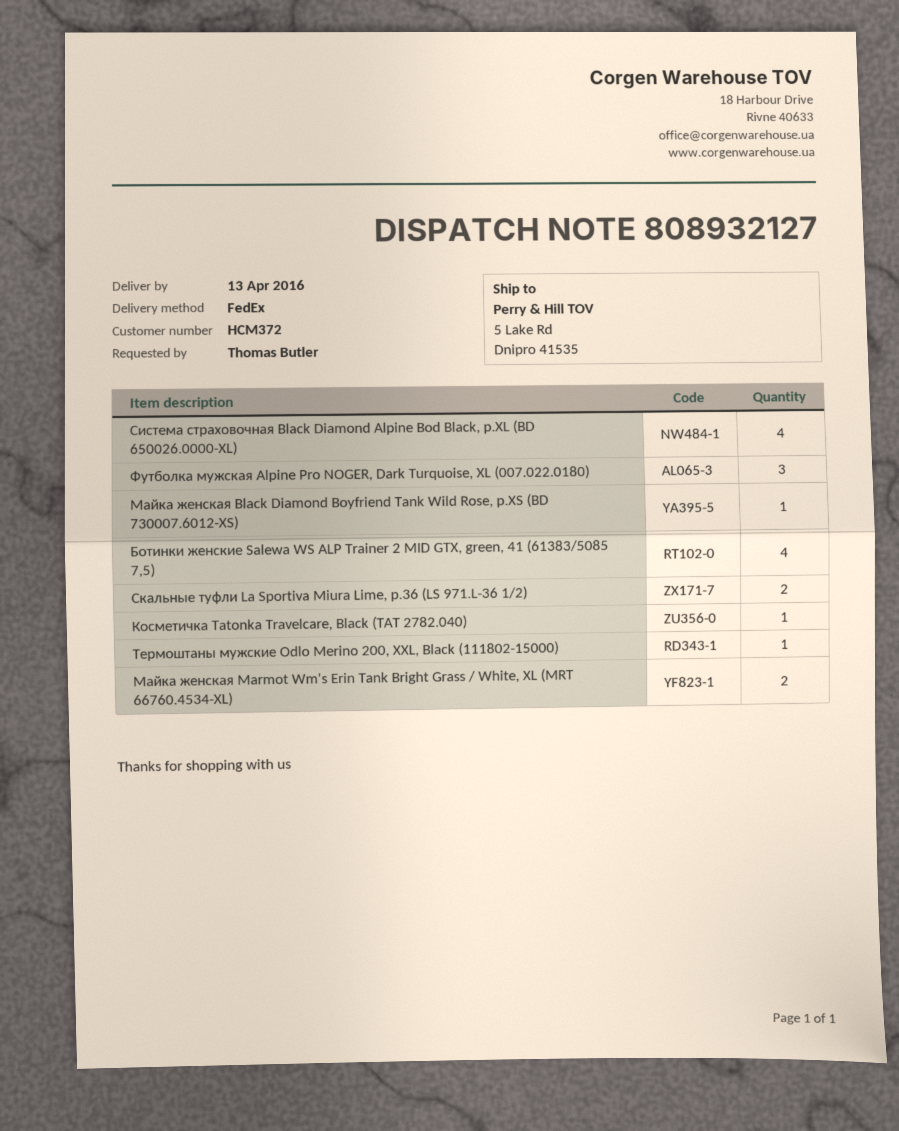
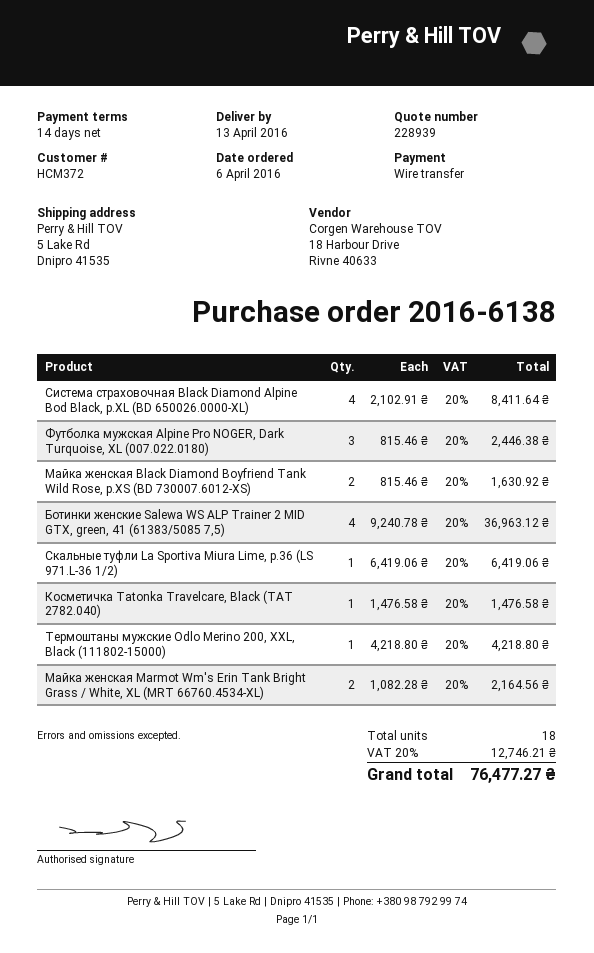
Майка женская Black Diamond Boyfriend Tank Wild Rose, р.XS (BD 730007.6012-XS): 1 -> 2
Скальные туфли La Sportiva Miura Lime, р.36 (LS 971.L-36 1/2): 2 -> 1

